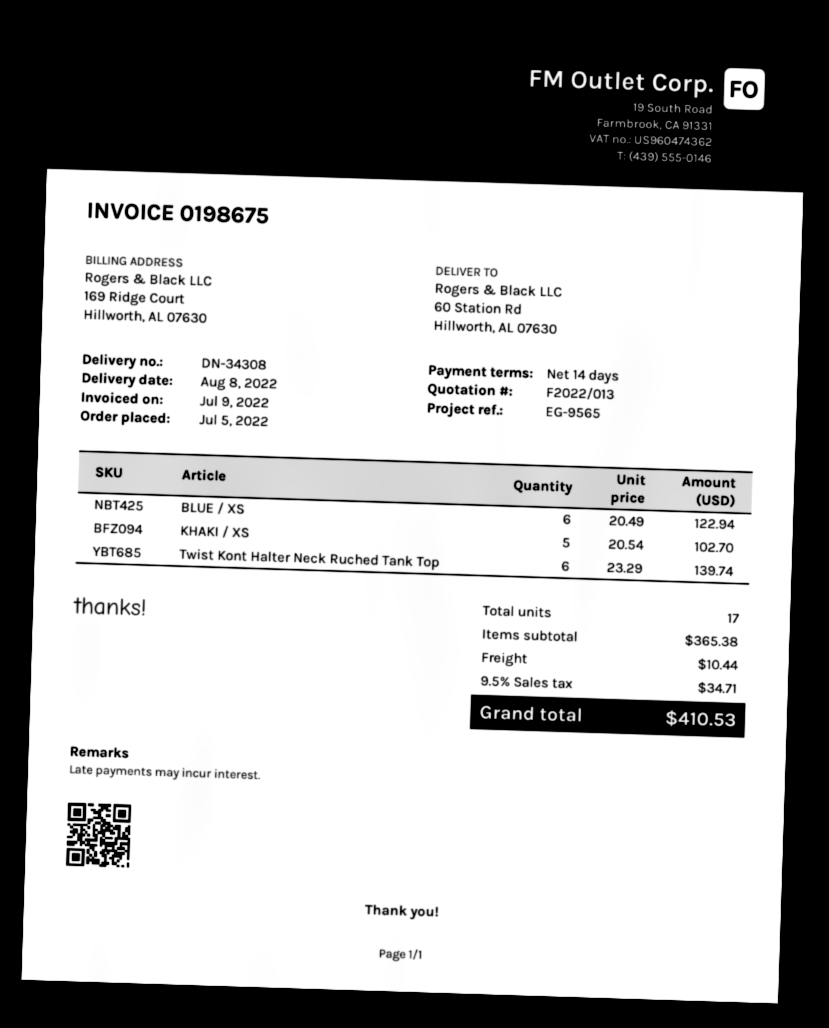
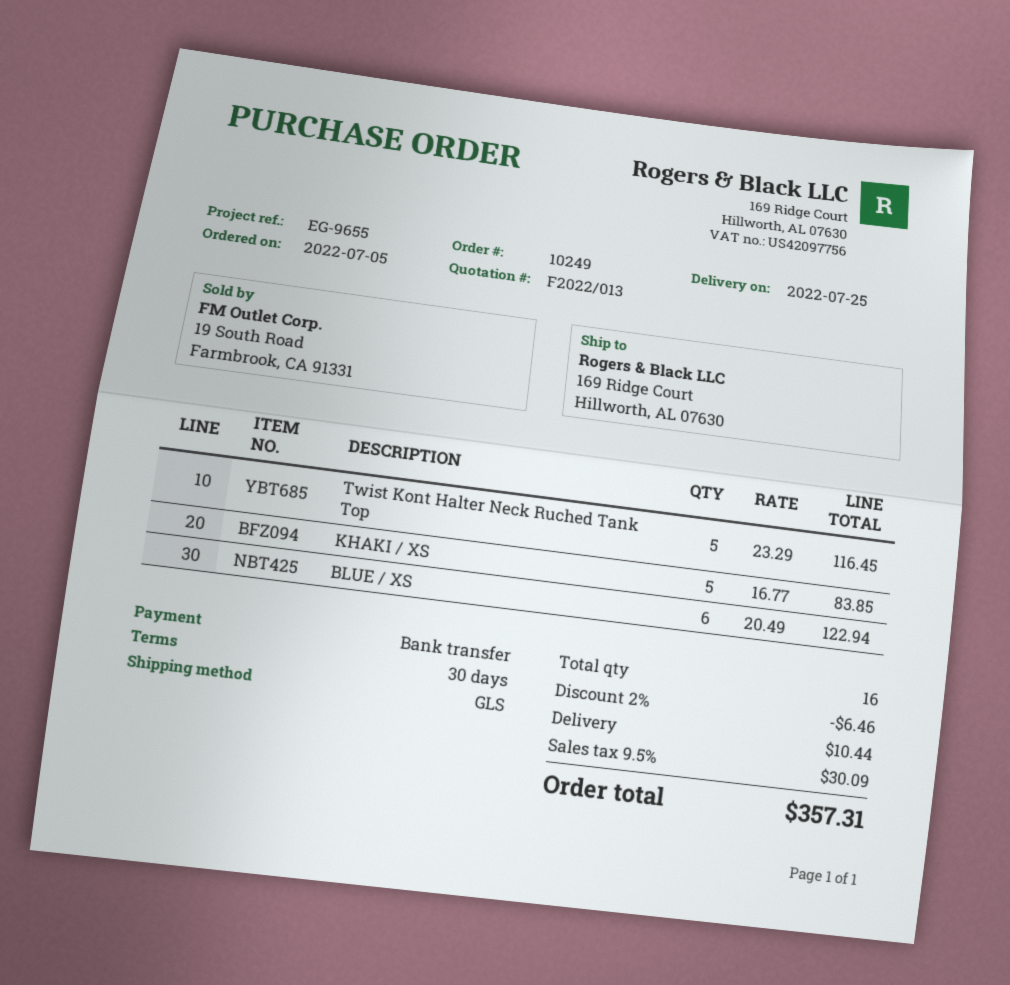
delivery date: 2022-08-08 -> 2022-07-25
payment terms: 14 days -> 30 days
reference: EG-9565 -> EG-9655
ship to: 60 Station Rd, Hillworth, AL 07630 -> 169 Ridge Court, Hillworth, AL 07630
KHAKI / XS: 5 x 20.54 = 102.70 -> 5 x 16.77 = 83.85
Twist Kont Halter Neck Ruched Tank Top: 6 x 23.29 = 139.74 -> 5 x 23.29 = 116.45
total quantity: 17 -> 16
discount: none -> 2% = 6.46
tax: 9.5% = 34.71 -> 9.5% = 30.09
total: 410.53 -> 357.31

